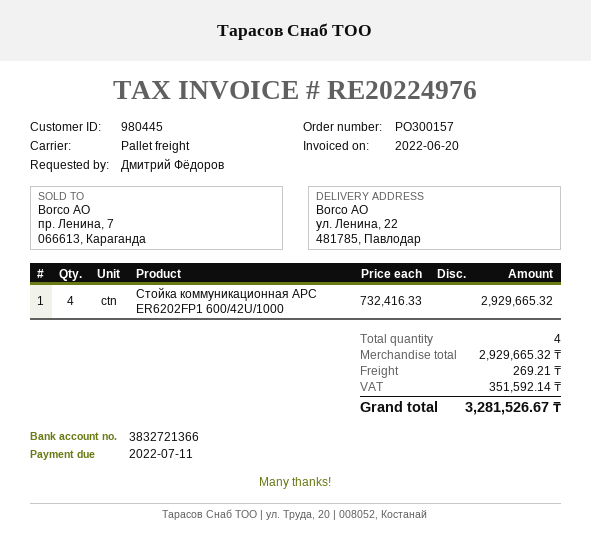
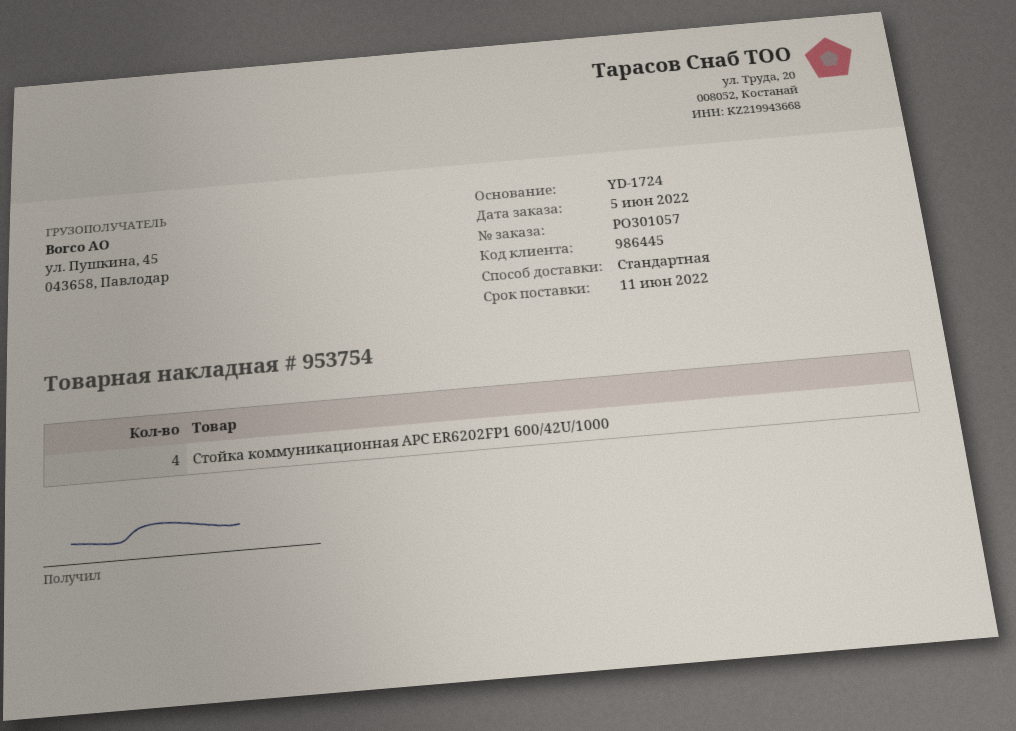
order number: PO300157 -> PO301057
customer number: 980445 -> 986445
shipping method: pallet freight -> standard
ship to: ул. Ленина, 22, 481785, Павлодар -> ул. Пушкина, 45, 043658, Павлодар

